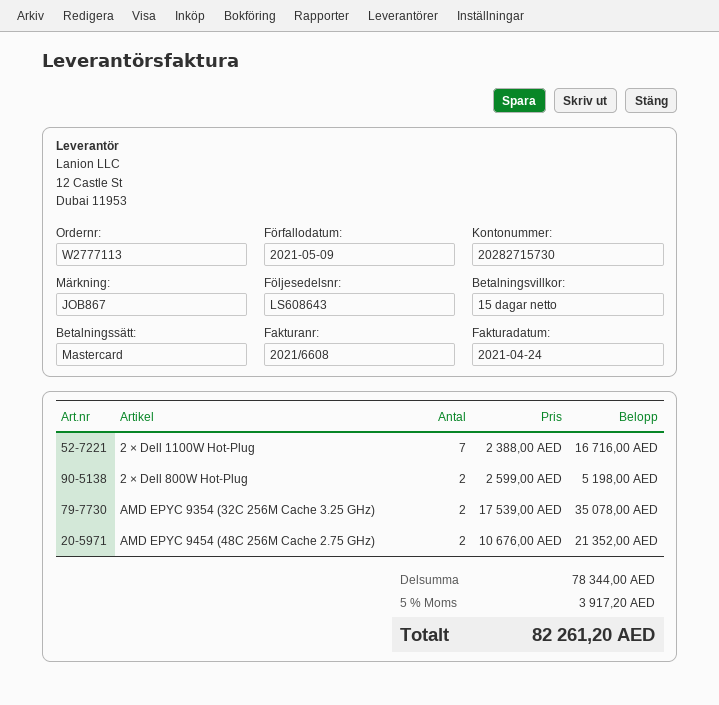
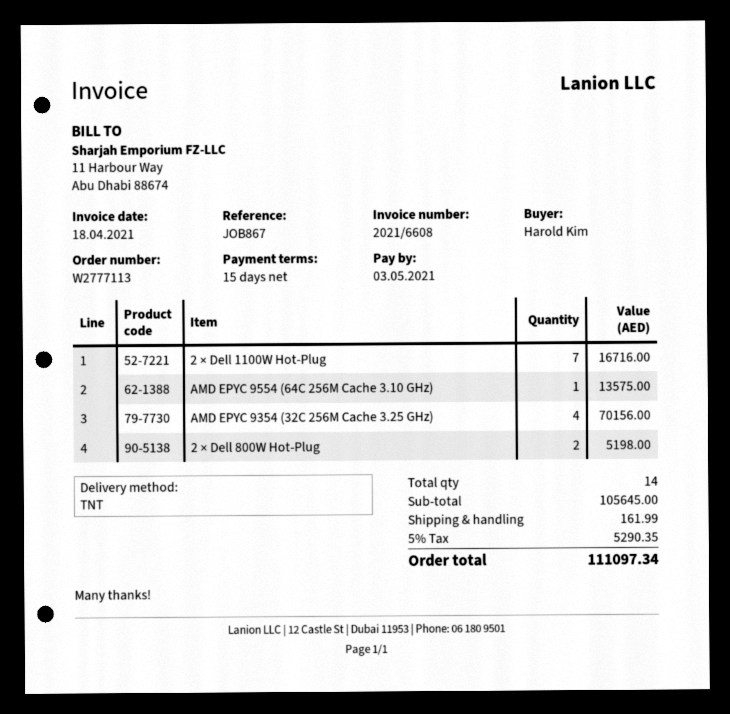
invoice date: 2021-04-24 -> 2021-04-18
due date: 2021-05-09 -> 2021-05-03
AMD EPYC 9354 (32C 256M Cache 3.25 GHz): 2 for 35078.00 -> 4 for 70156.00
AMD EPYC 9454 (48C 256M Cache 2.75 GHz): 2 for 21352.00 -> none
AMD EPYC 9554 (64C 256M Cache 3.10 GHz): none -> 1 for 13575.00
subtotal: 78344.00 -> 105645.00
shipping: none -> 161.99
tax: 5% = 3917.20 -> 5% = 5290.35
total: 82261.20 -> 111097.34

